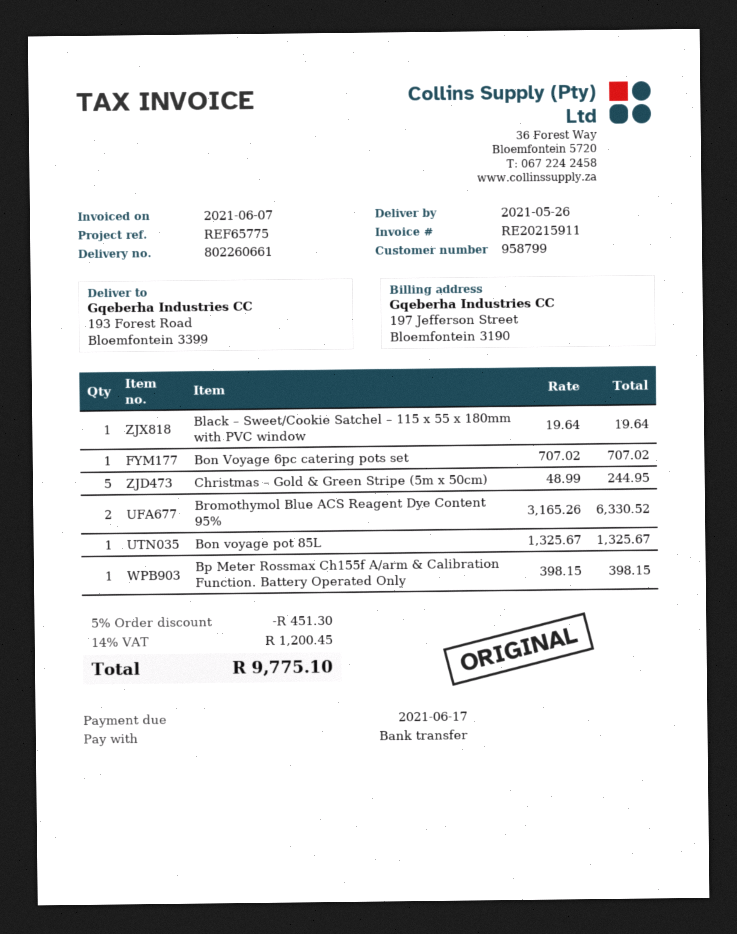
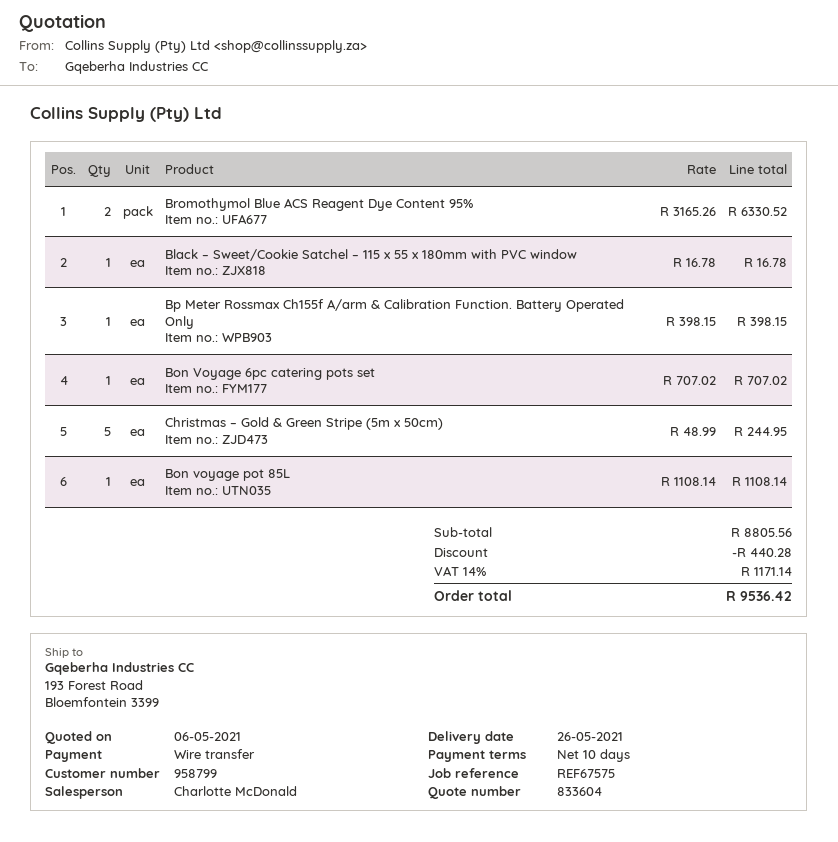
reference: REF65775 -> REF67575
Black – Sweet/Cookie Satchel – 115 x 55 x 180mm with PVC window: 1 x 19.64 = 19.64 -> 1 x 16.78 = 16.78
Bon voyage pot 85L: 1 x 1325.67 = 1325.67 -> 1 x 1108.14 = 1108.14
discount: 451.30 -> 440.28
tax: 14% = 1200.45 -> 14% = 1171.14
total: 9775.10 -> 9536.42

